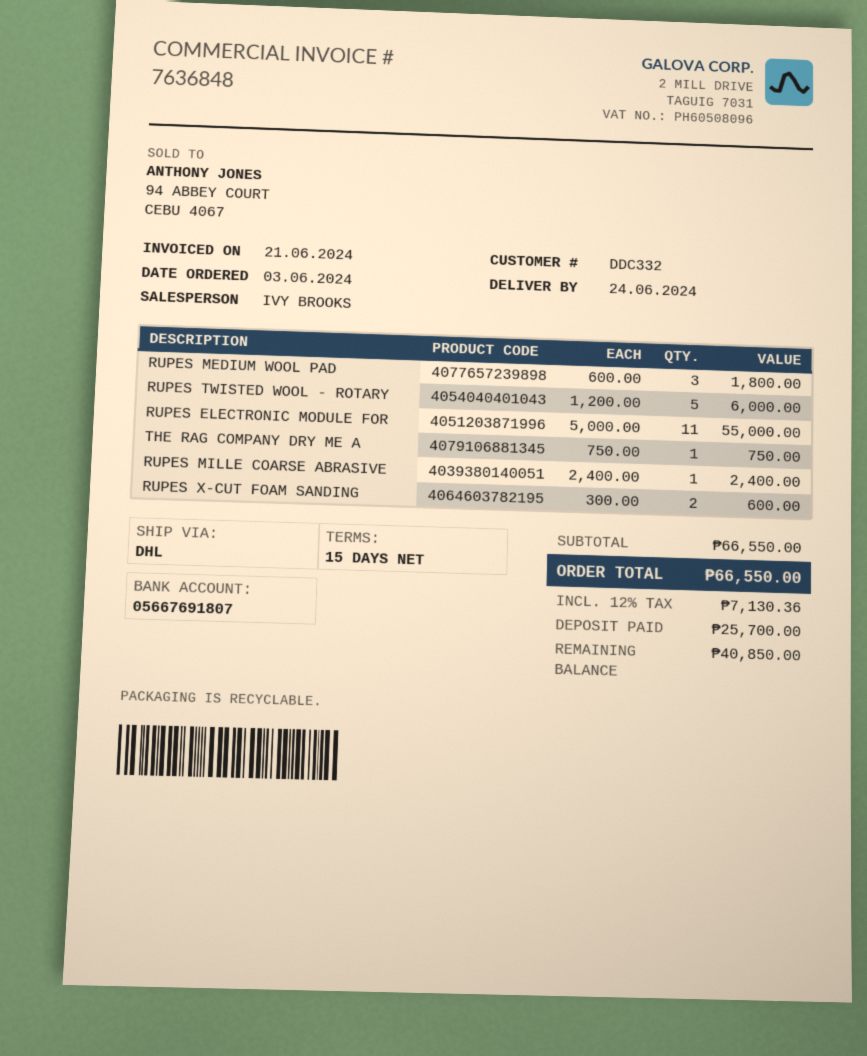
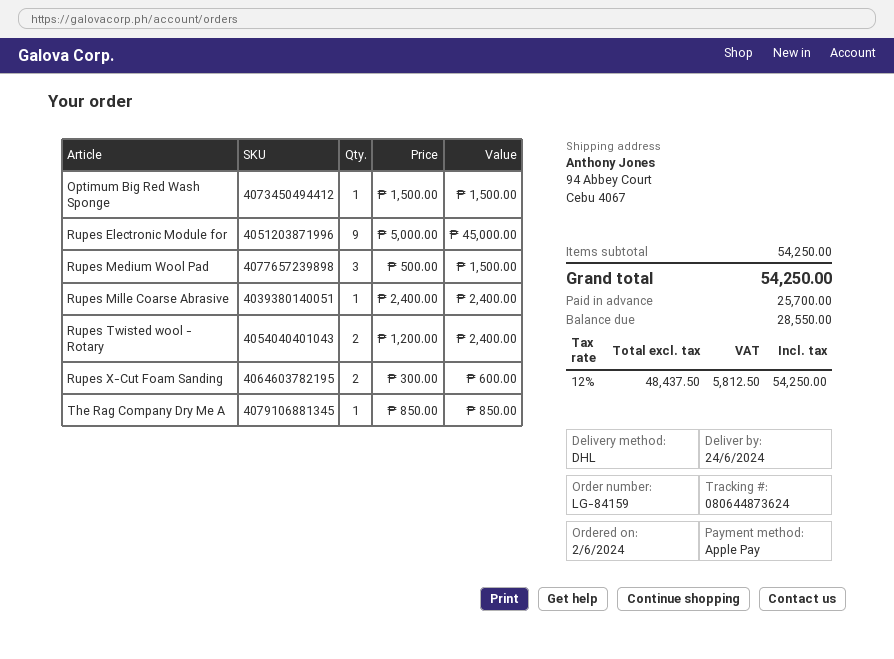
order date: 2024-06-03 -> 2024-06-02
RUPES MEDIUM WOOL PAD: 3 x 600.00 = 1800.00 -> 3 x 500.00 = 1500.00
RUPES TWISTED WOOL - ROTARY: 5 x 1200.00 = 6000.00 -> 2 x 1200.00 = 2400.00
RUPES ELECTRONIC MODULE FOR: 11 x 5000.00 = 55000.00 -> 9 x 5000.00 = 45000.00
THE RAG COMPANY DRY ME A: 1 x 750.00 = 750.00 -> 1 x 850.00 = 850.00
Optimum Big Red Wash Sponge: none -> 1 x 1500.00 = 1500.00
subtotal: 66550.00 -> 54250.00
tax: 12% = 7130.36 -> 12% = 5812.50
total: 66550.00 -> 54250.00
balance: 40850.00 -> 28550.00

